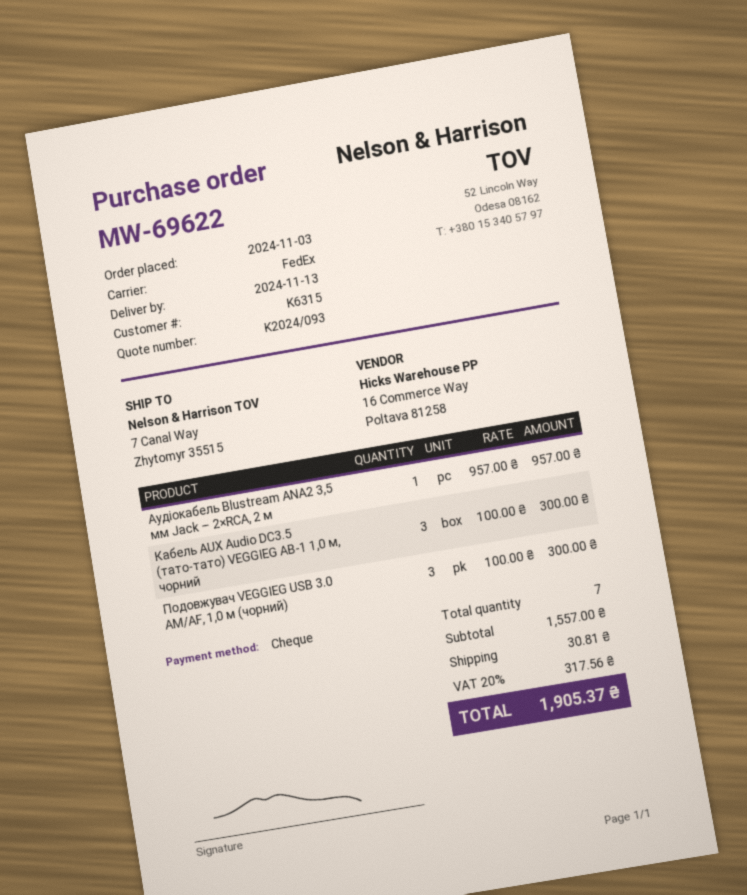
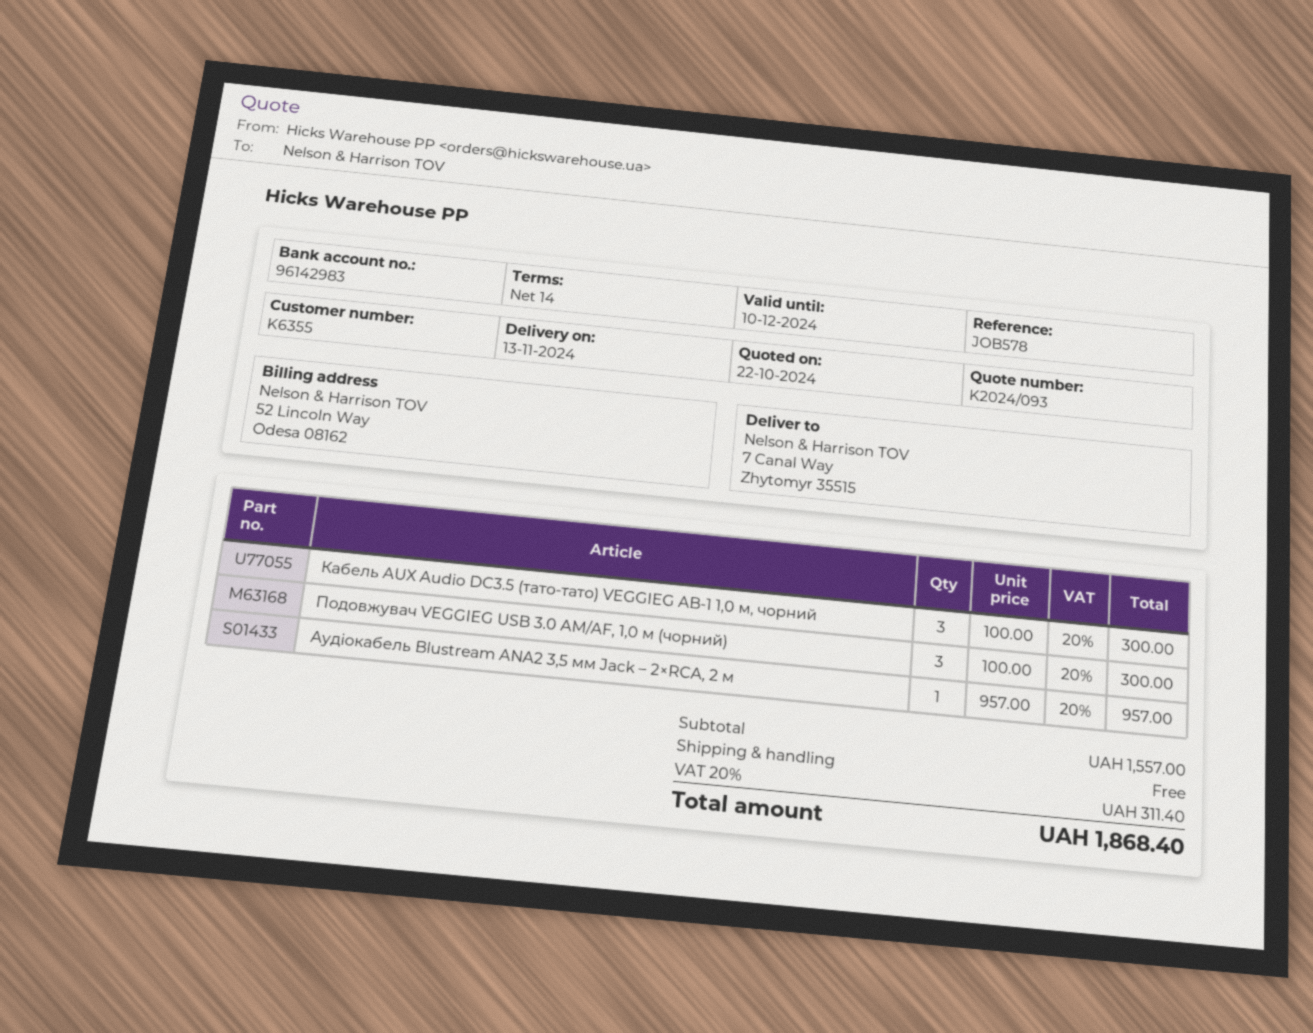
customer number: K6315 -> K6355
shipping: 30.81 -> 0.00
tax: 20% = 317.56 -> 20% = 311.40
total: 1905.37 -> 1868.40

